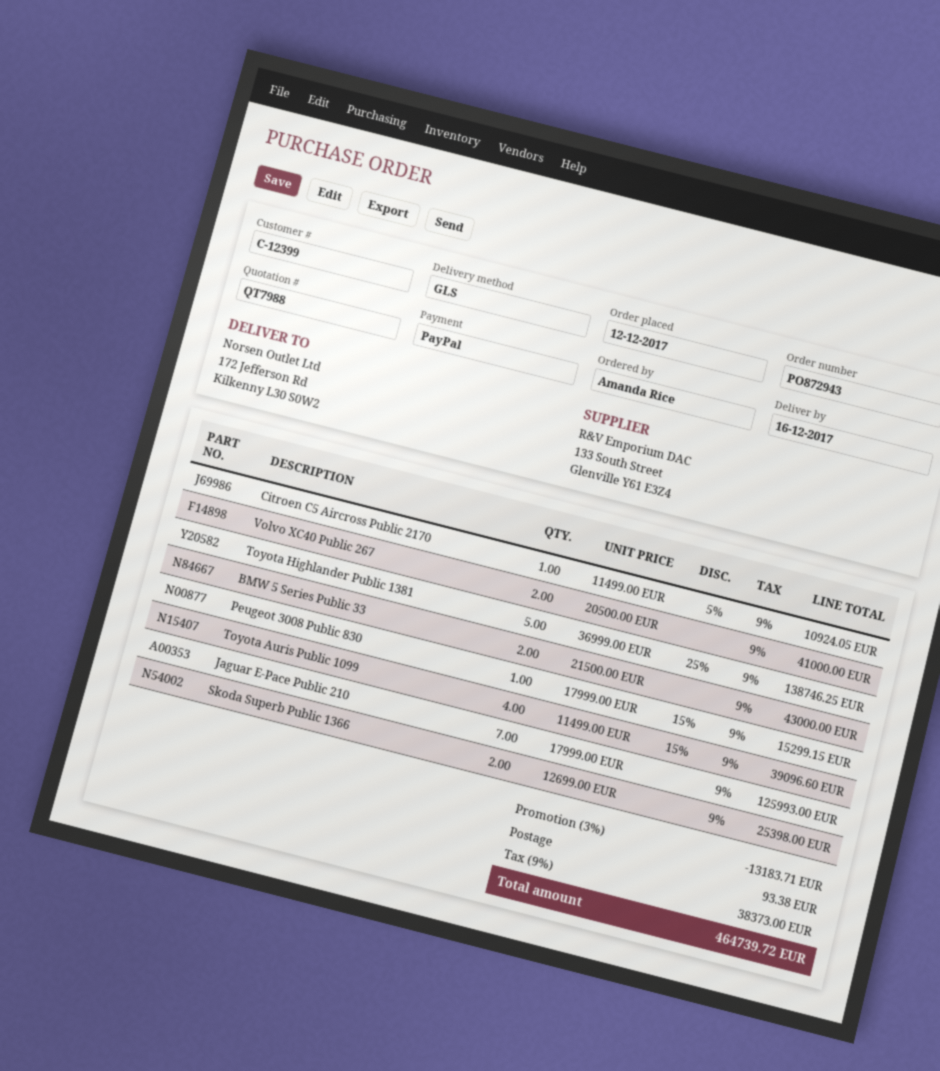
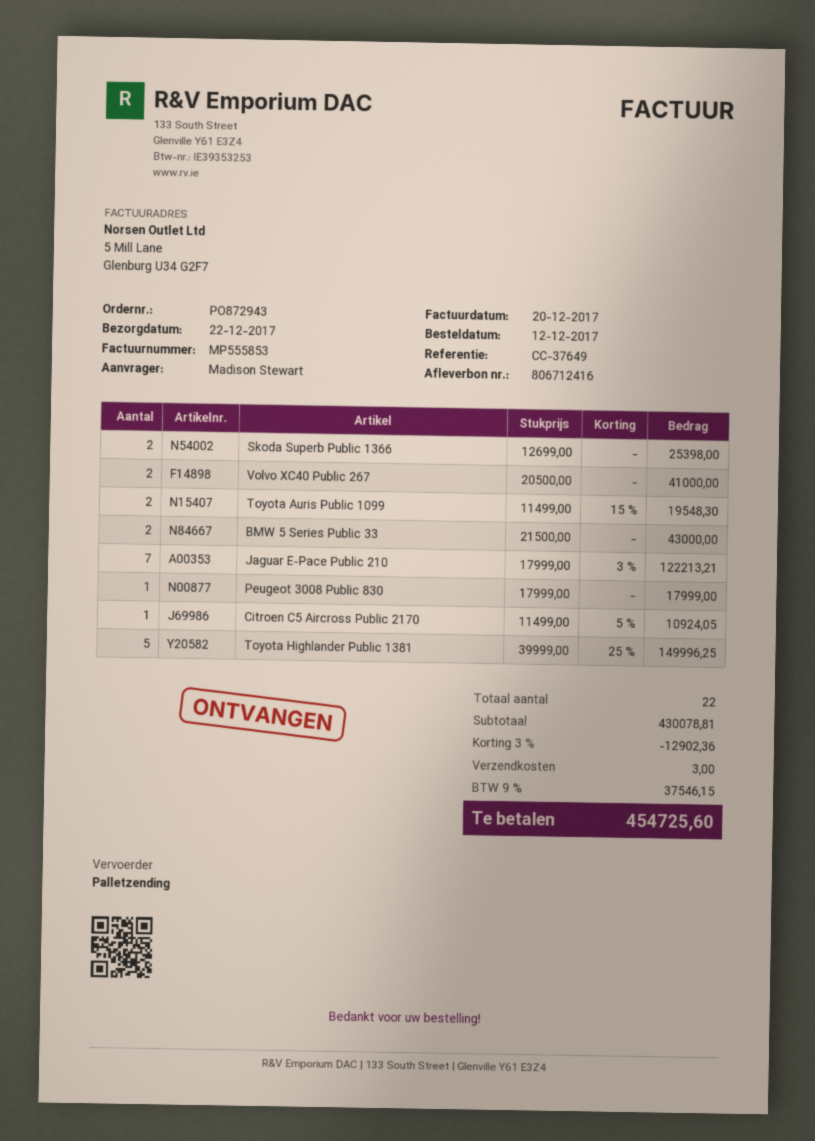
delivery date: 2017-12-16 -> 2017-12-22
ordered by: Amanda Rice -> Madison Stewart
shipping method: GLS -> pallet freight
Toyota Highlander Public 1381: 5 x 36999.00 - 25% = 138746.25 -> 5 x 39999.00 - 25% = 149996.25
Peugeot 3008 Public 830: 1 x 17999.00 - 15% = 15299.15 -> 1 x 17999.00 = 17999.00
Toyota Auris Public 1099: 4 x 11499.00 - 15% = 39096.60 -> 2 x 11499.00 - 15% = 19548.30
Jaguar E-Pace Public 210: 7 x 17999.00 = 125993.00 -> 7 x 17999.00 - 3% = 122213.21
discount: 3% = 13183.71 -> 3% = 12902.36
shipping: 93.38 -> 3.00
tax: 9% = 38373.00 -> 9% = 37546.15
total: 464739.72 -> 454725.60

